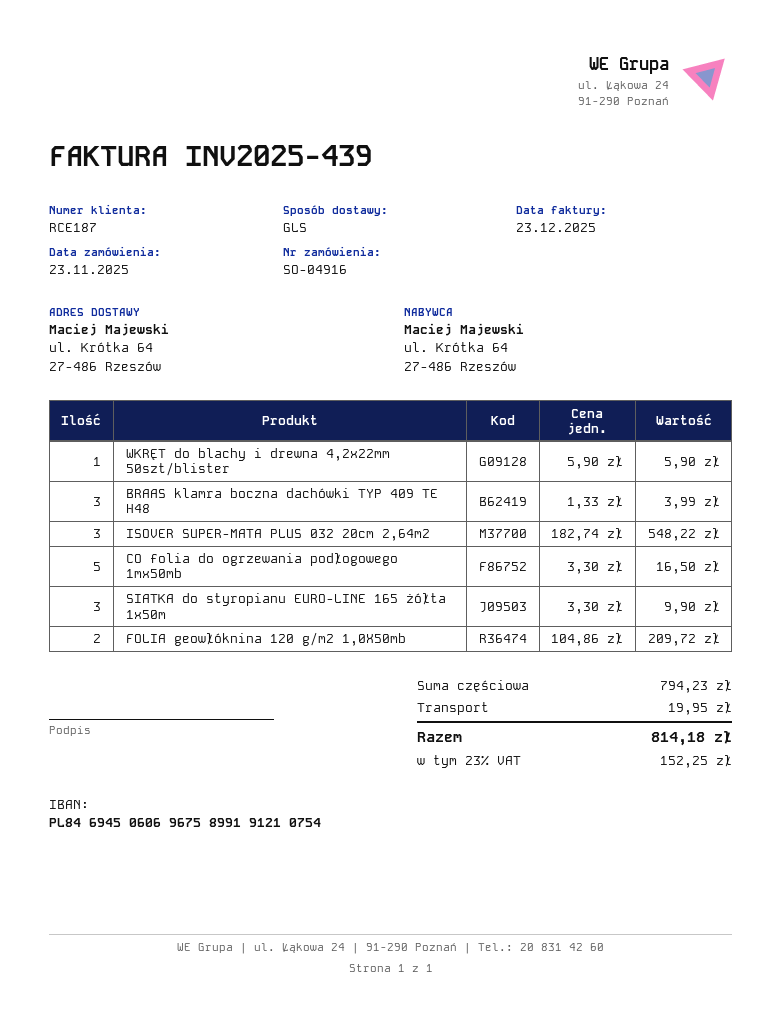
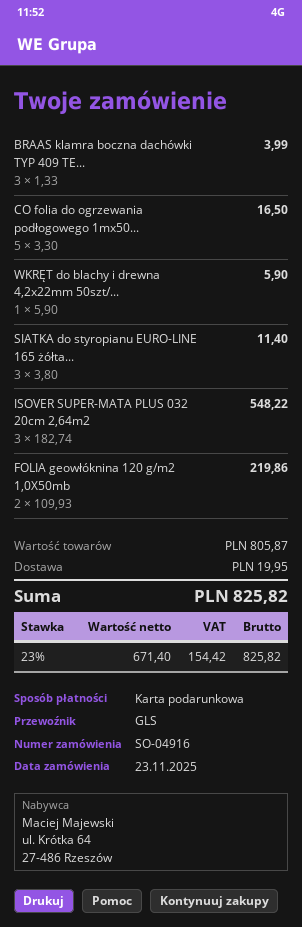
SIATKA do styropianu EURO-LINE 165 żółta 1x50m: 3 x 3.30 = 9.90 -> 3 x 3.80 = 11.40
FOLIA geowłóknina 120 g/m2 1,0X50mb: 2 x 104.86 = 209.72 -> 2 x 109.93 = 219.86
subtotal: 794.23 -> 805.87
tax: 23% = 152.25 -> 23% = 154.42
total: 814.18 -> 825.82

